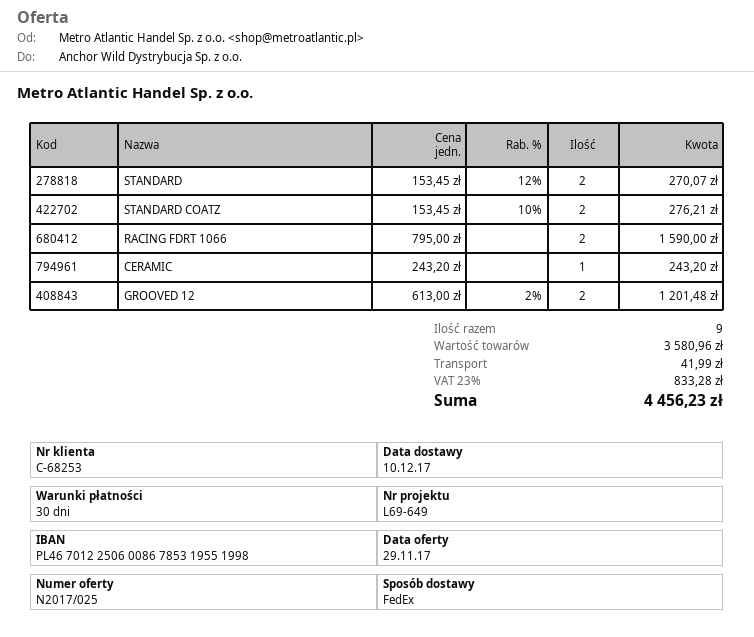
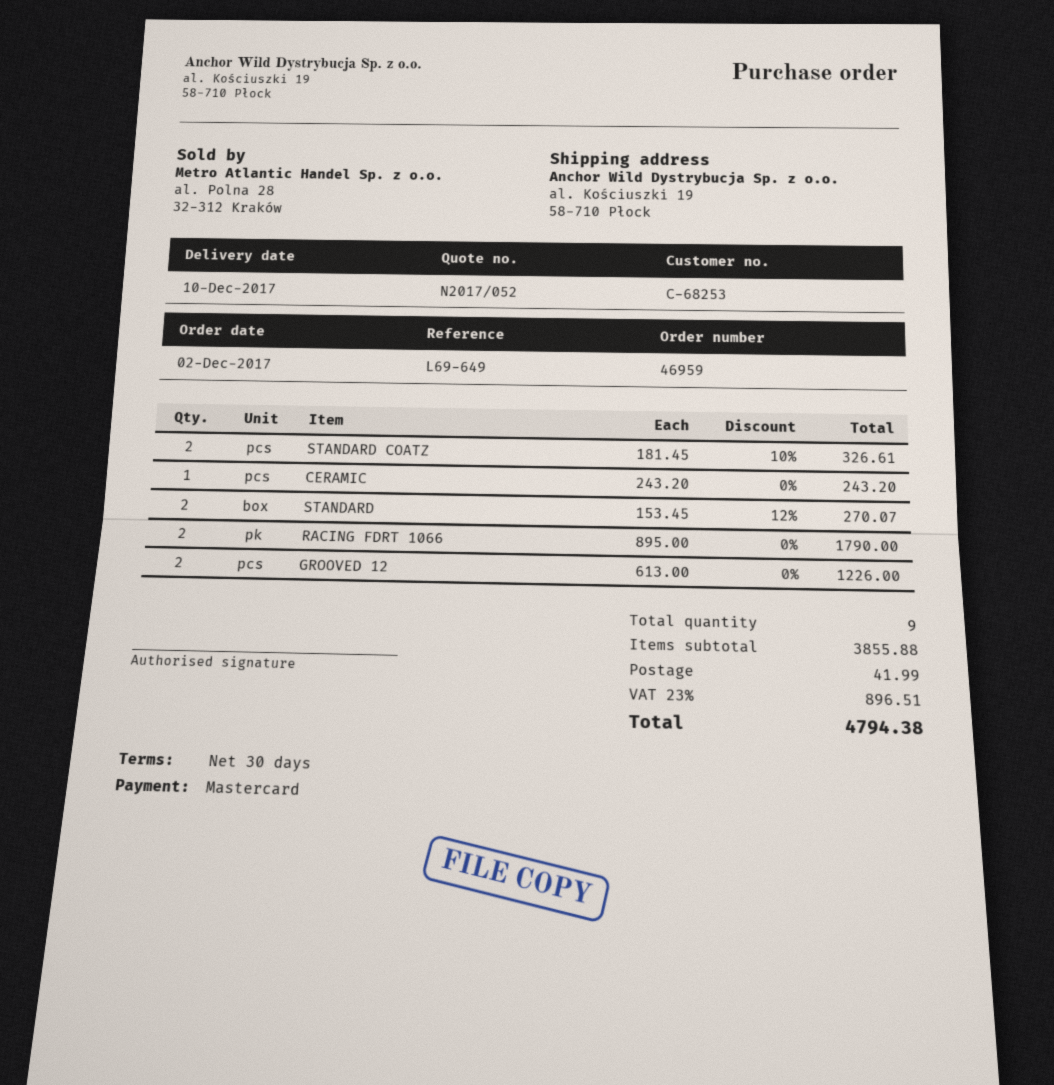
quote number: N2017/025 -> N2017/052
STANDARD COATZ: 2 x 153.45 - 10% = 276.21 -> 2 x 181.45 - 10% = 326.61
RACING FDRT 1066: 2 x 795.00 = 1590.00 -> 2 x 895.00 = 1790.00
GROOVED 12: 2 x 613.00 - 2% = 1201.48 -> 2 x 613.00 = 1226.00
subtotal: 3580.96 -> 3855.88
tax: 23% = 833.28 -> 23% = 896.51
total: 4456.23 -> 4794.38

